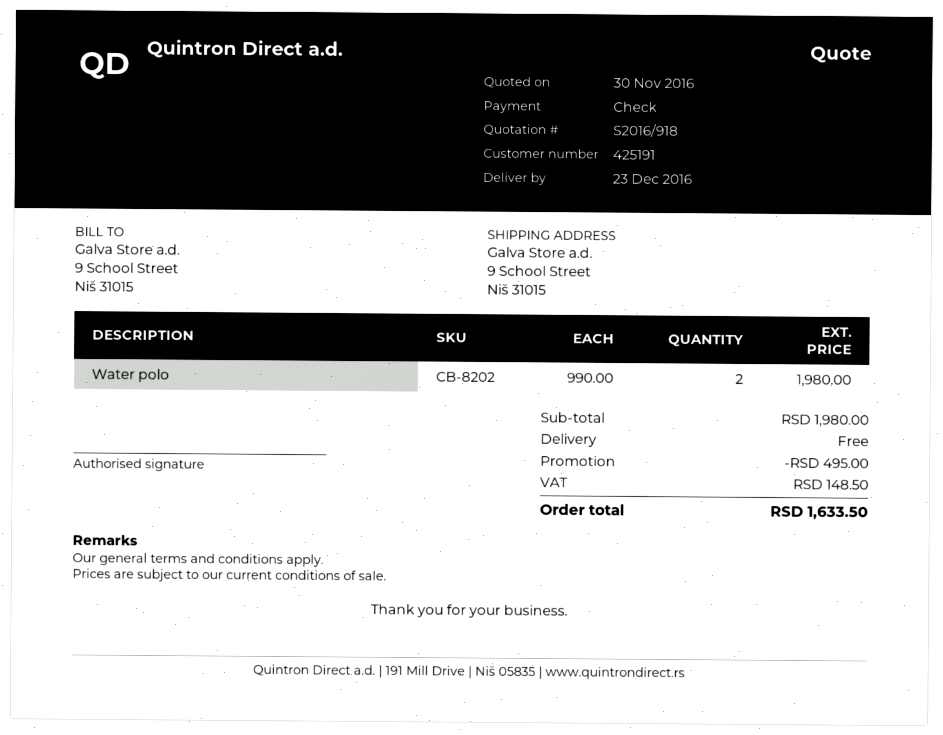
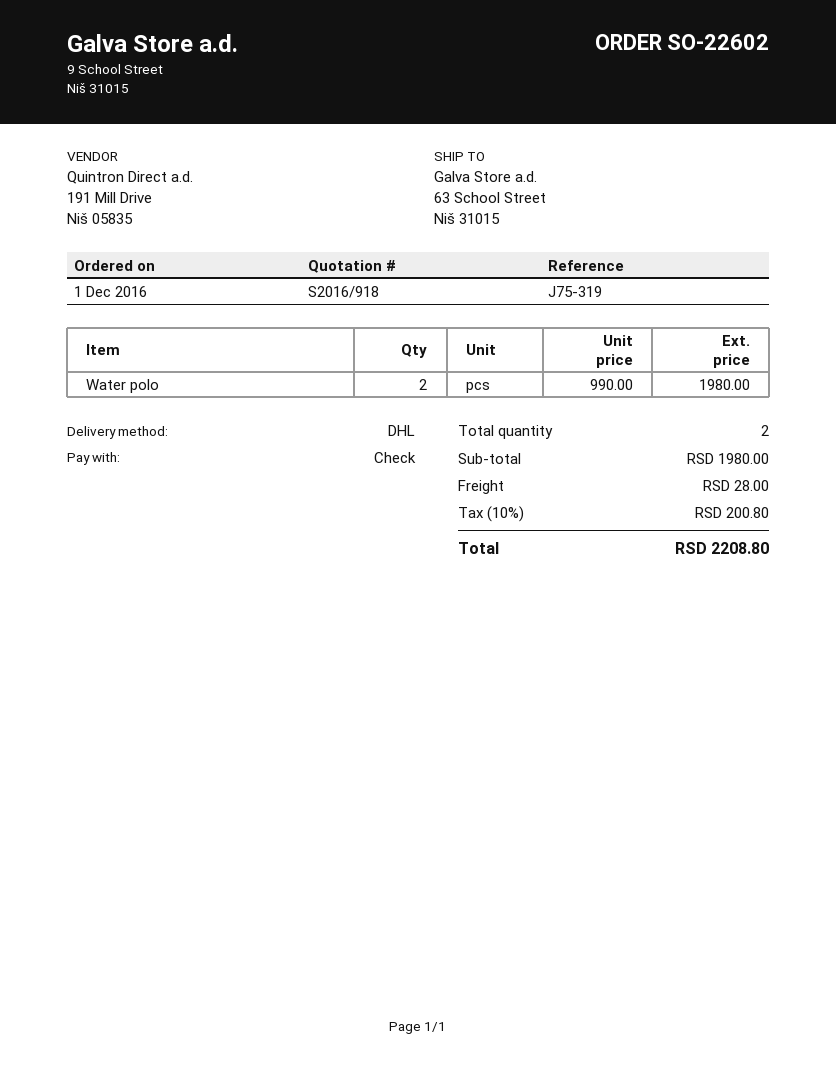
ship to: 9 School Street, Niš 31015 -> 63 School Street, Niš 31015
discount: 495.00 -> none
shipping: 0.00 -> 28.00
tax: 148.50 -> 200.80
total: 1633.50 -> 2208.80

